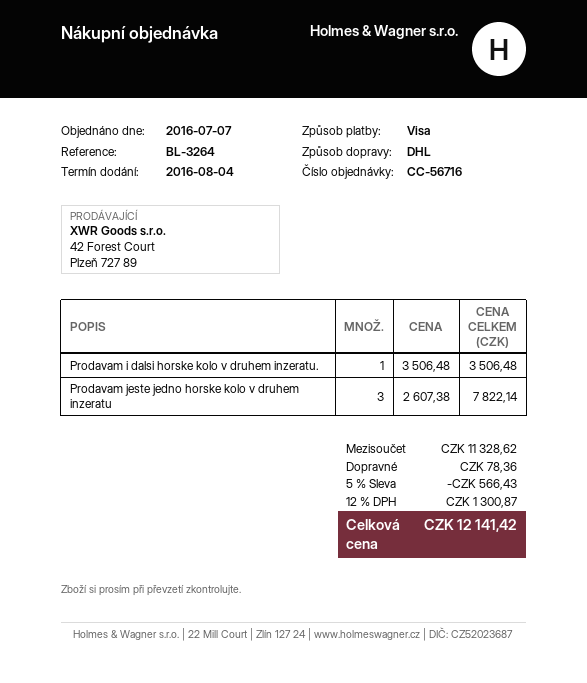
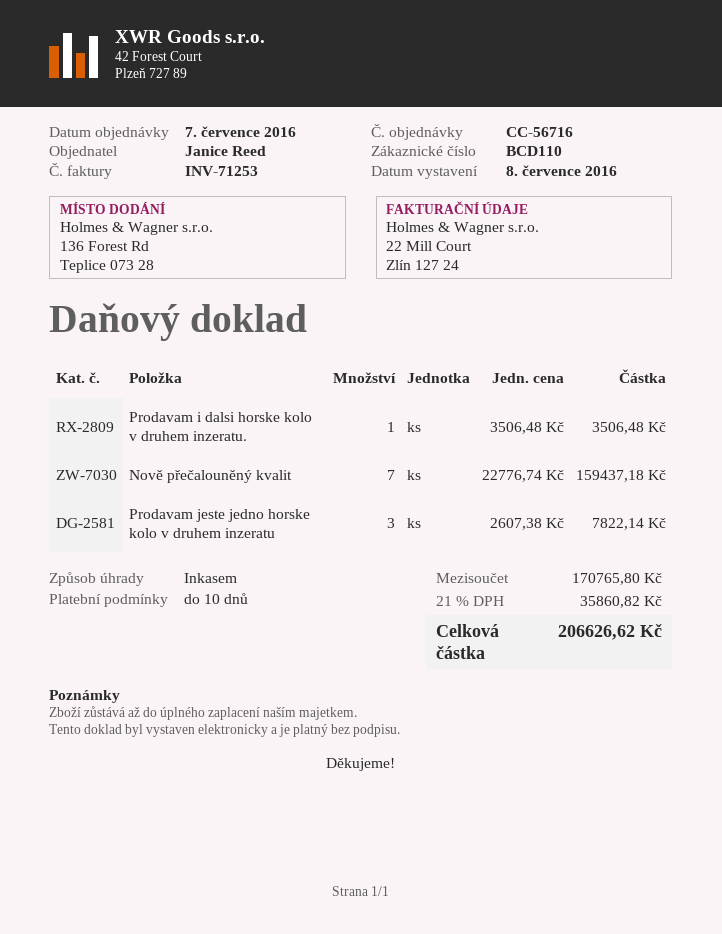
payment method: Visa -> direct debit
Nově přečalouněný kvalit: none -> 7 x 22776.74 = 159437.18
subtotal: 11328.62 -> 170765.80
discount: 5% = 566.43 -> none
shipping: 78.36 -> none
tax: 12% = 1300.87 -> 21% = 35860.82
total: 12141.42 -> 206626.62

